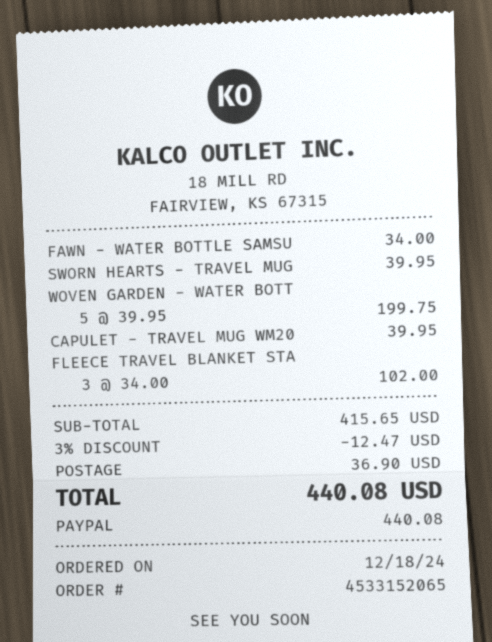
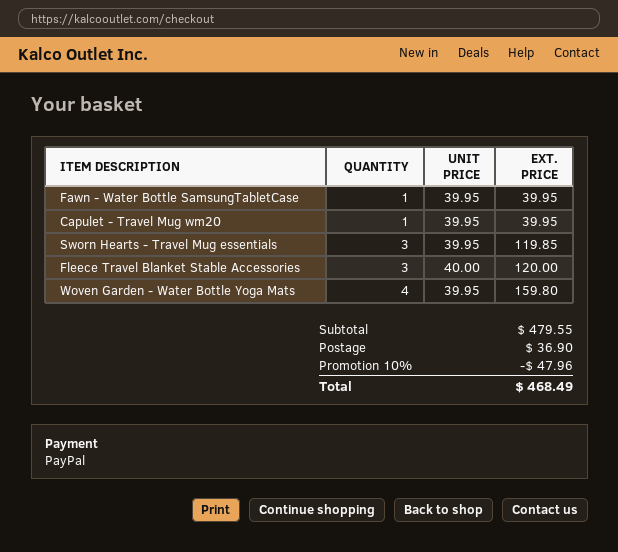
FAWN - WATER BOTTLE SAMSU: 1 x 34.00 = 34.00 -> 1 x 39.95 = 39.95
SWORN HEARTS - TRAVEL MUG: 1 x 39.95 = 39.95 -> 3 x 39.95 = 119.85
WOVEN GARDEN - WATER BOTT: 5 x 39.95 = 199.75 -> 4 x 39.95 = 159.80
FLEECE TRAVEL BLANKET STA: 3 x 34.00 = 102.00 -> 3 x 40.00 = 120.00
subtotal: 415.65 -> 479.55
discount: 3% = 12.47 -> 10% = 47.96
total: 440.08 -> 468.49

